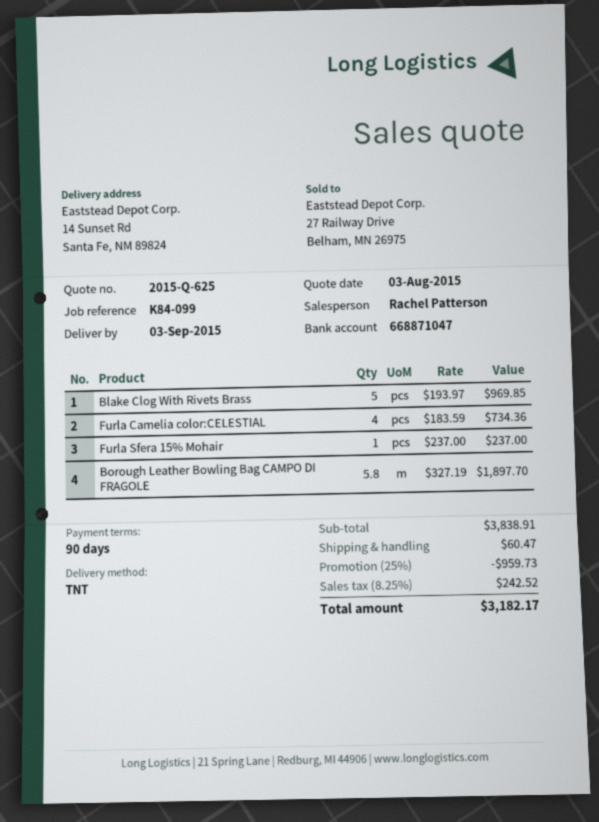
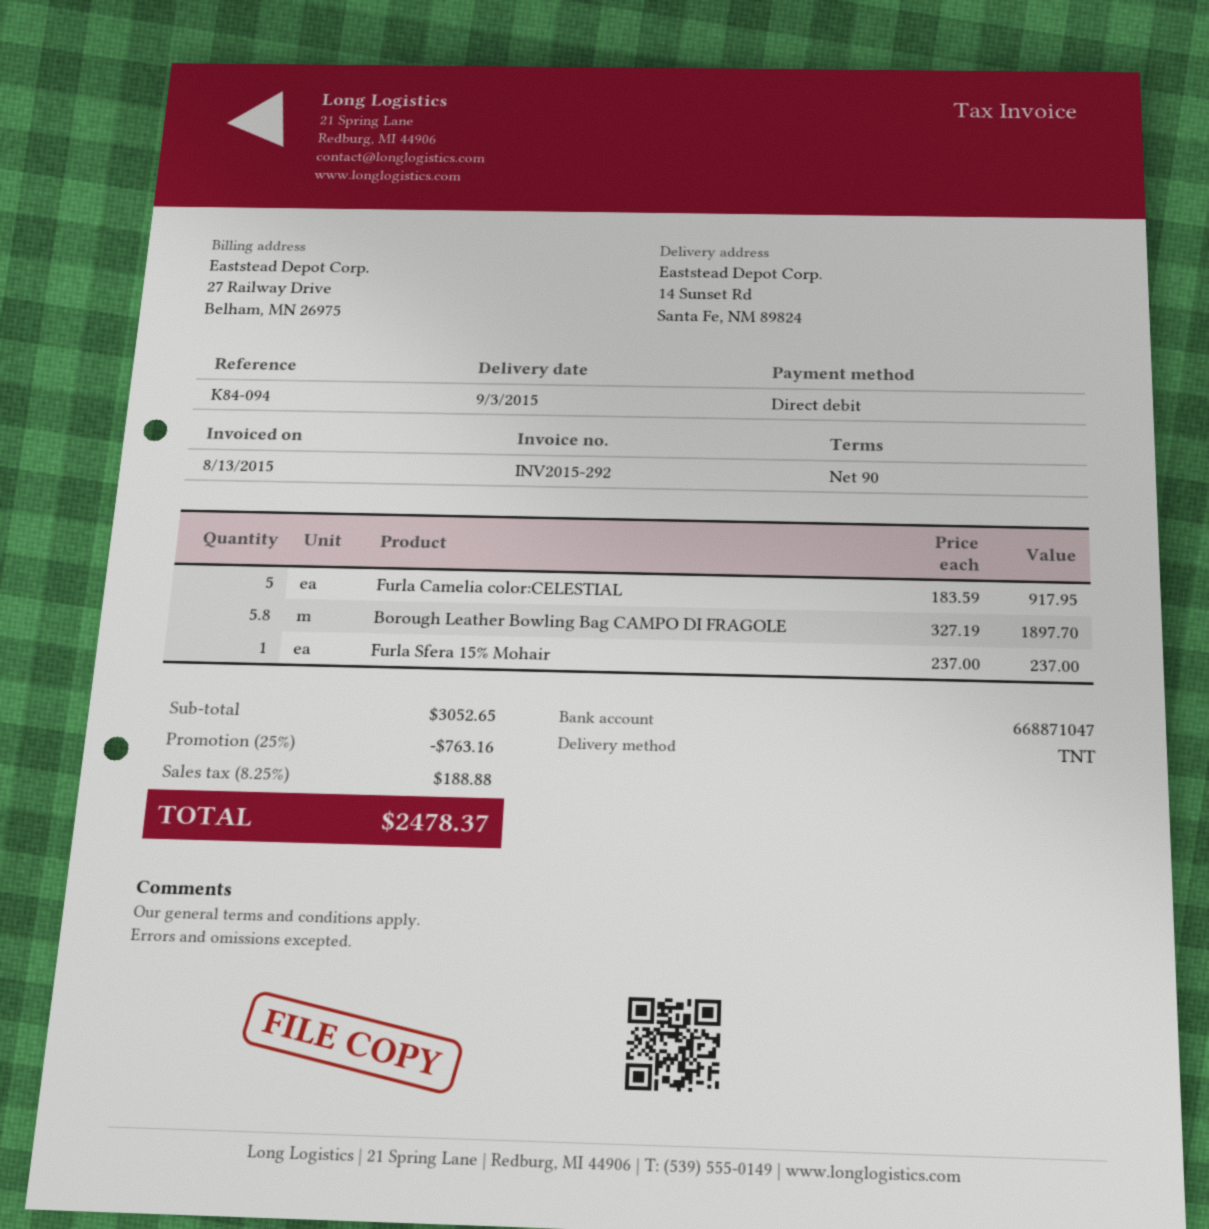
reference: K84-099 -> K84-094
Blake Clog With Rivets Brass: 5 x 193.97 = 969.85 -> none
Furla Camelia color:CELESTIAL: 4 x 183.59 = 734.36 -> 5 x 183.59 = 917.95
subtotal: 3838.91 -> 3052.65
discount: 25% = 959.73 -> 25% = 763.16
shipping: 60.47 -> none
tax: 8.25% = 242.52 -> 8.25% = 188.88
total: 3182.17 -> 2478.37

